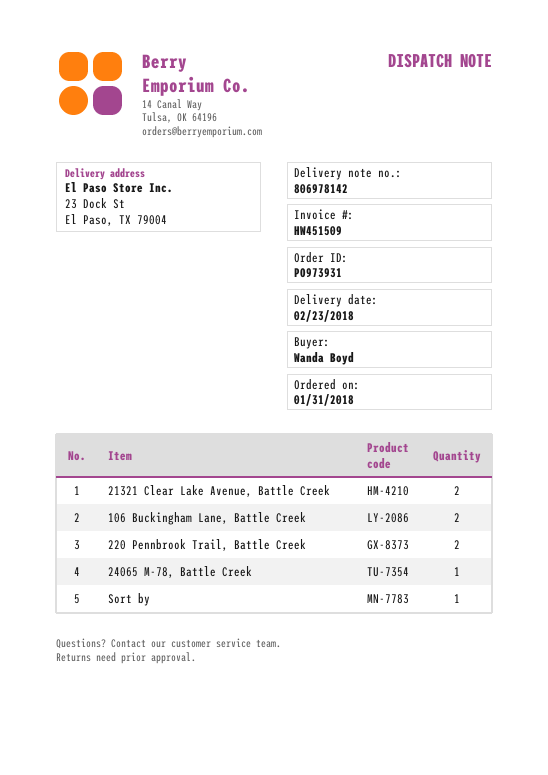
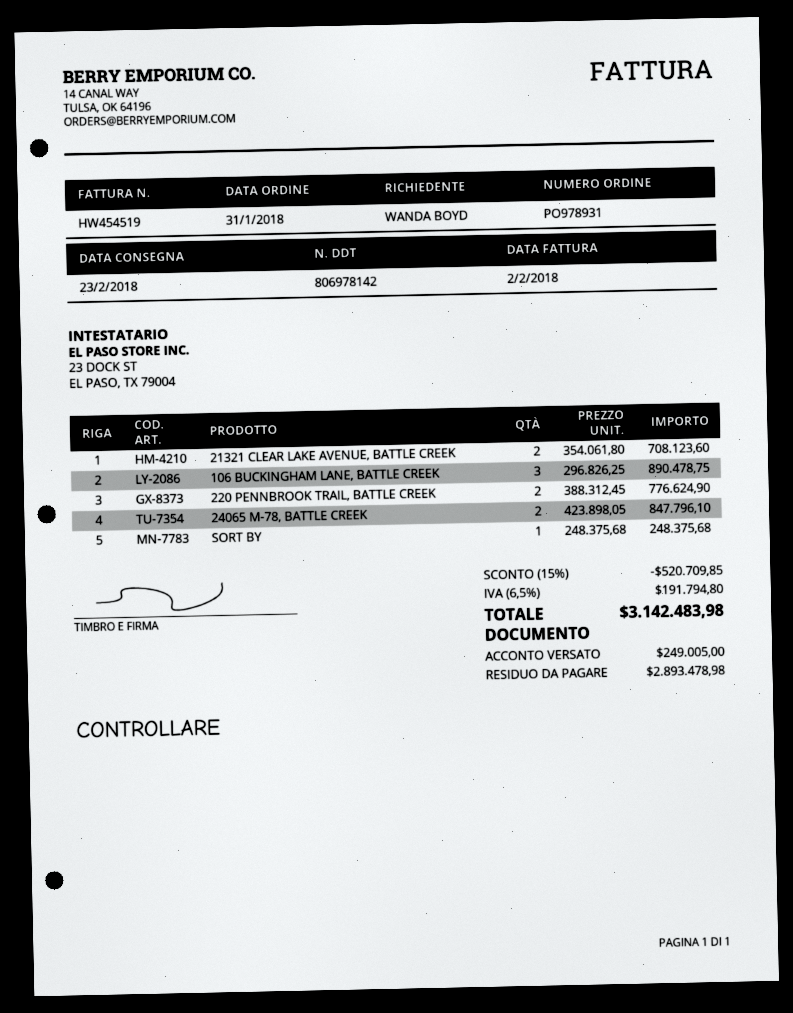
order number: PO973931 -> PO978931
invoice number: HW451509 -> HW454519
106 Buckingham Lane, Battle Creek: 2 -> 3
24065 M-78, Battle Creek: 1 -> 2

